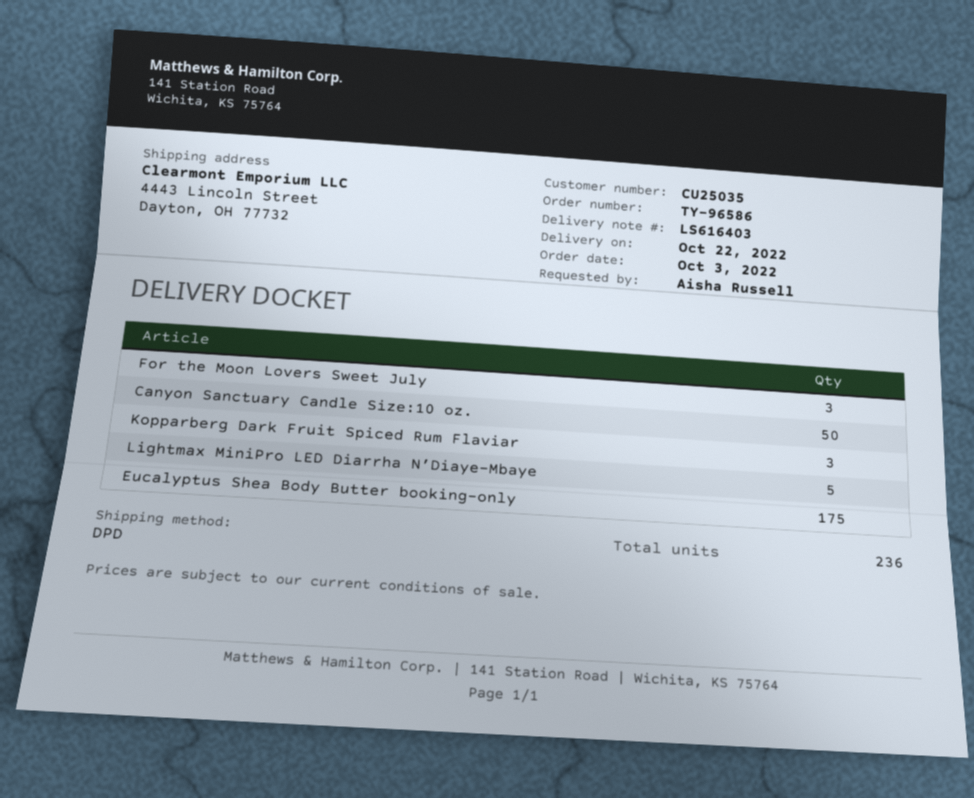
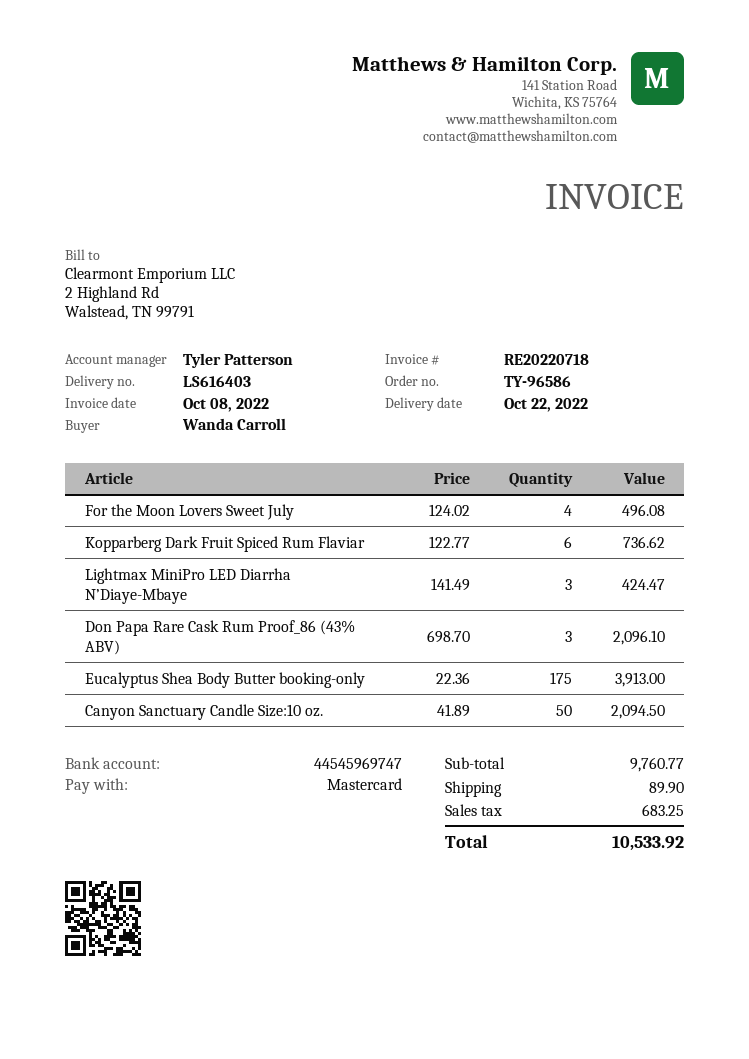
ordered by: Aisha Russell -> Wanda Carroll
For the Moon Lovers Sweet July: 3 -> 4
Kopparberg Dark Fruit Spiced Rum Flaviar: 3 -> 6
Lightmax MiniPro LED Diarrha N’Diaye-Mbaye: 5 -> 3
Don Papa Rare Cask Rum Proof_86 (43% ABV): none -> 3

